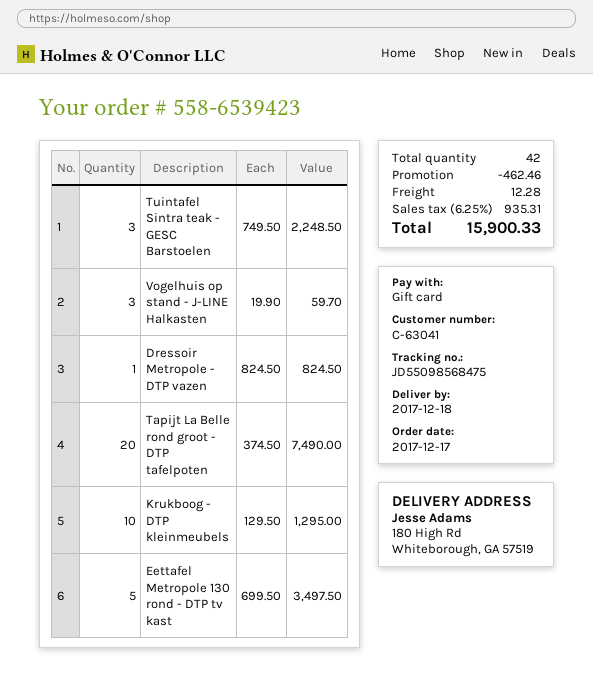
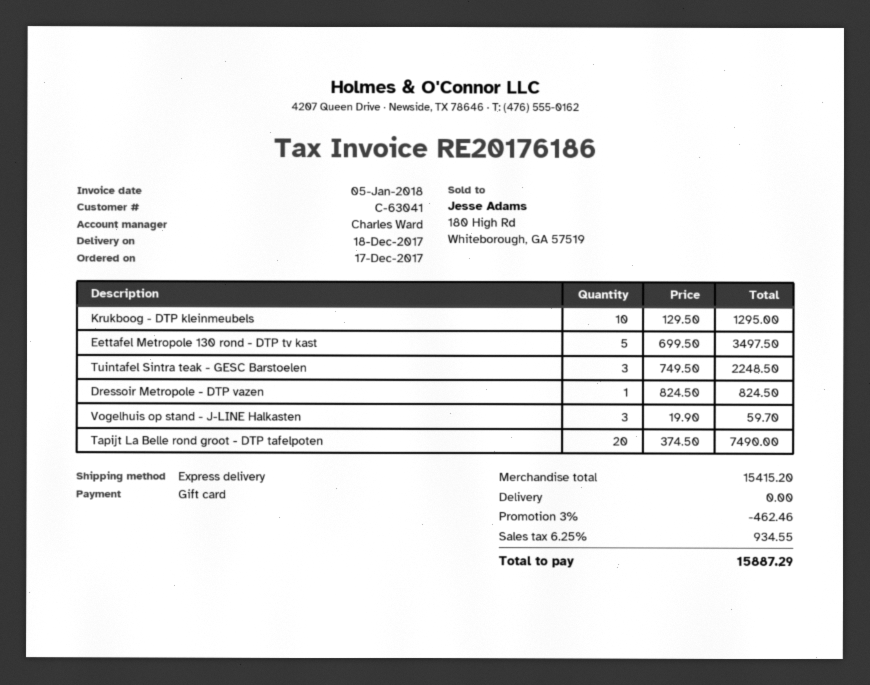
shipping: 12.28 -> 0.00
tax: 6.25% = 935.31 -> 6.25% = 934.55
total: 15900.33 -> 15887.29

